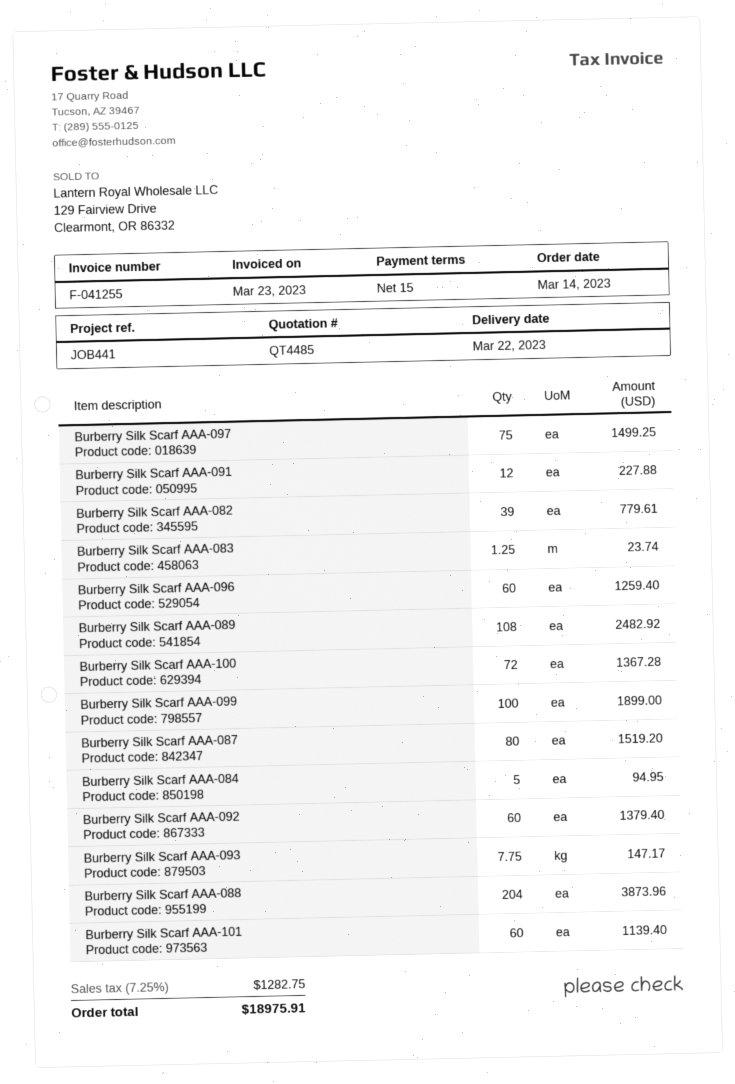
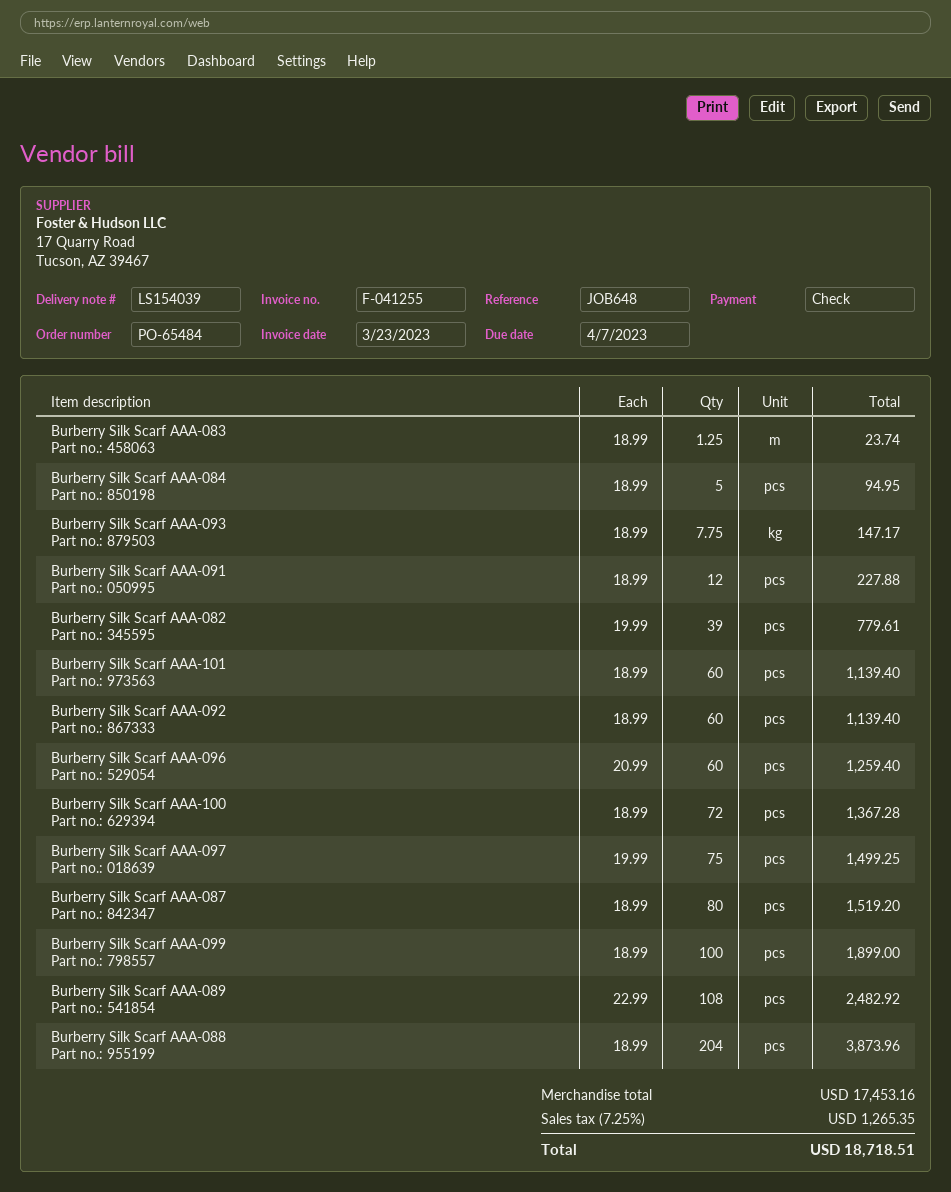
reference: JOB441 -> JOB648
Burberry Silk Scarf AAA-092: 60 for 1379.40 -> 60 for 1139.40
tax: 7.25% = 1282.75 -> 7.25% = 1265.35
total: 18975.91 -> 18718.51

